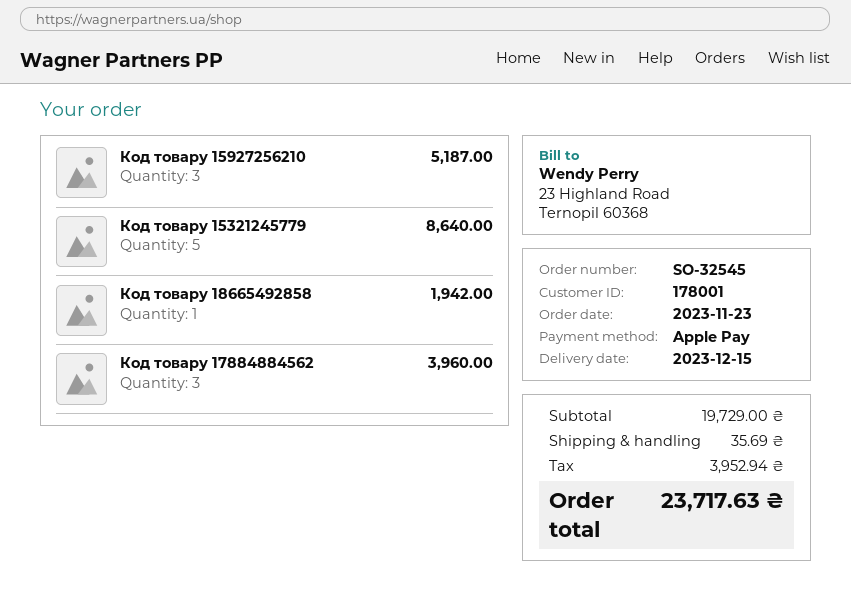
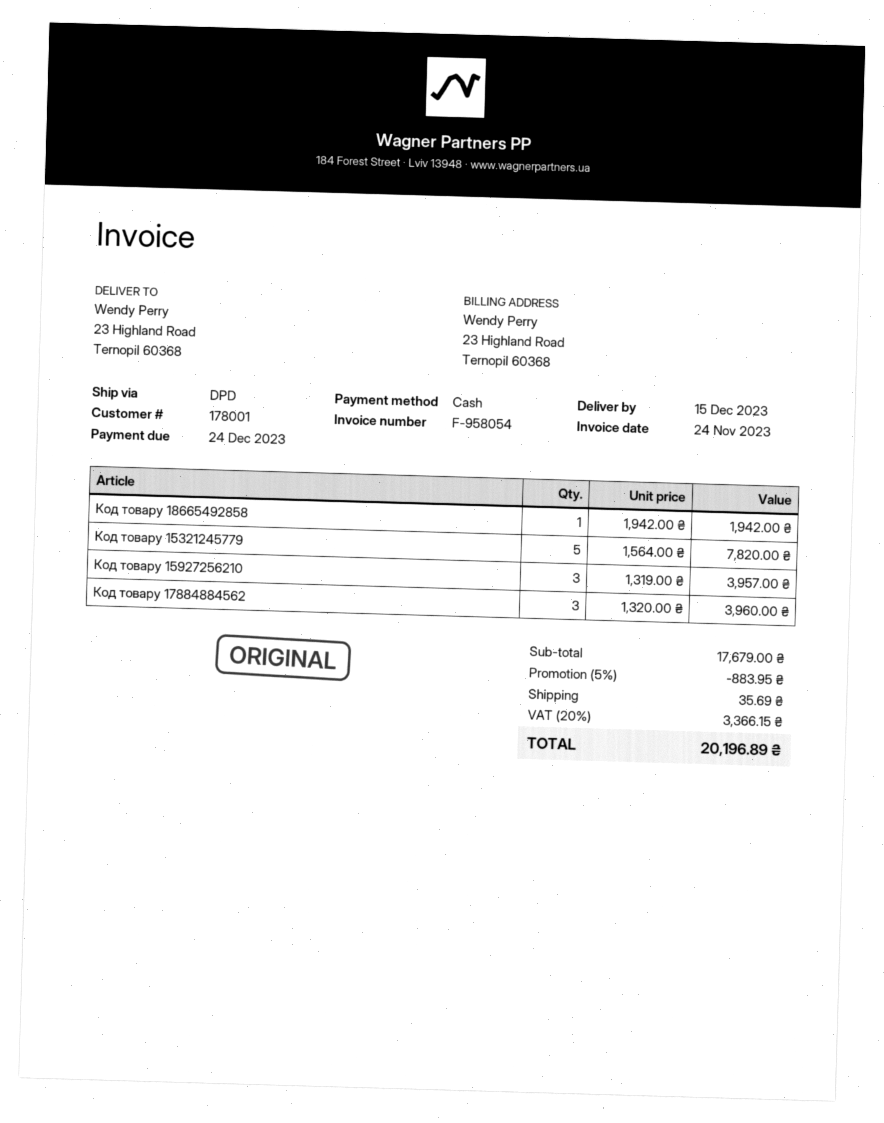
payment method: Apple Pay -> cash
Код товару 15927256210: 3 for 5187.00 -> 3 for 3957.00
Код товару 15321245779: 5 for 8640.00 -> 5 for 7820.00
subtotal: 19729.00 -> 17679.00
discount: none -> 5% = 883.95
tax: 3952.94 -> 3366.15
total: 23717.63 -> 20196.89

